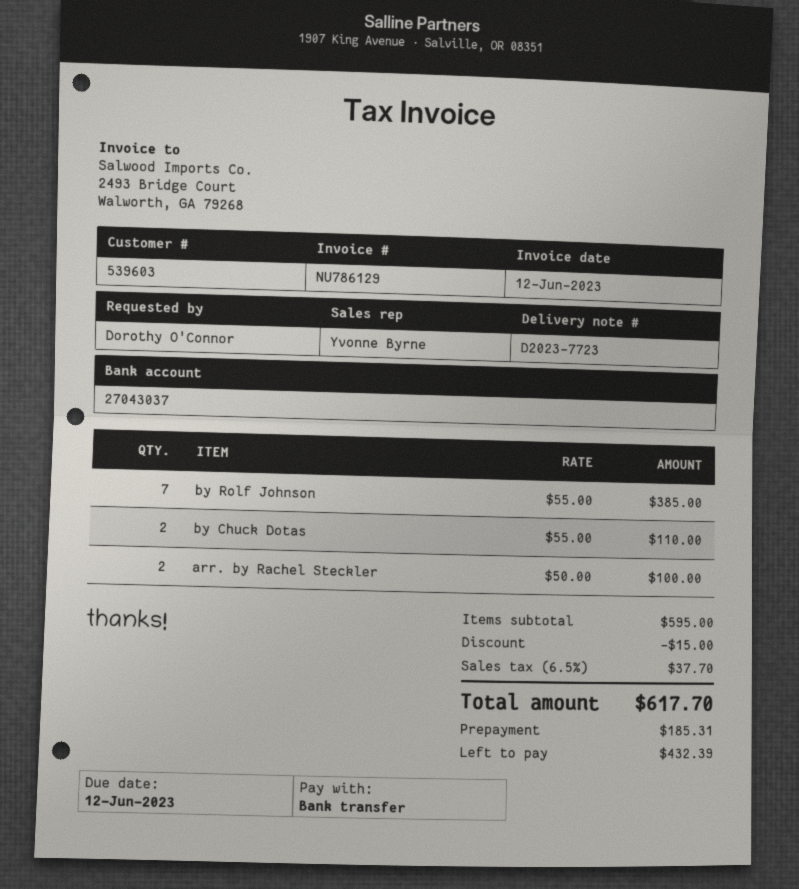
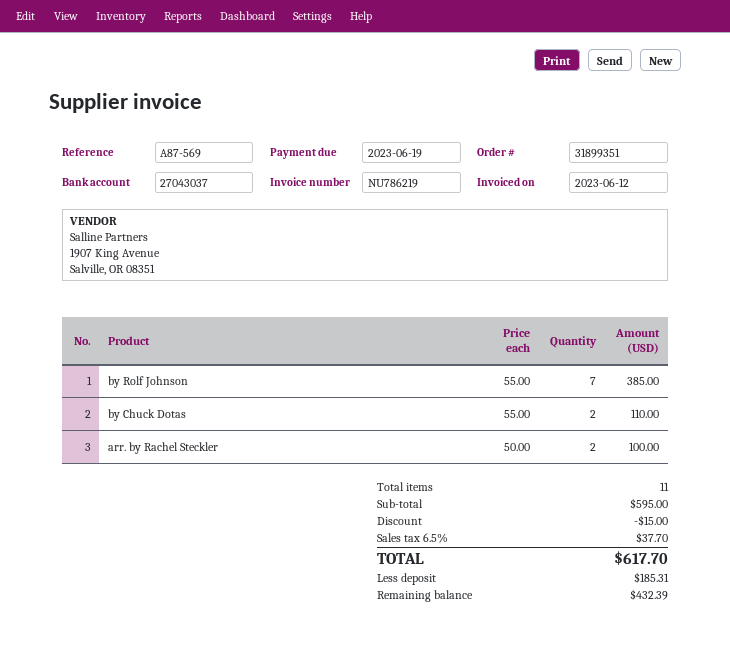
invoice number: NU786129 -> NU786219
due date: 2023-06-12 -> 2023-06-19

